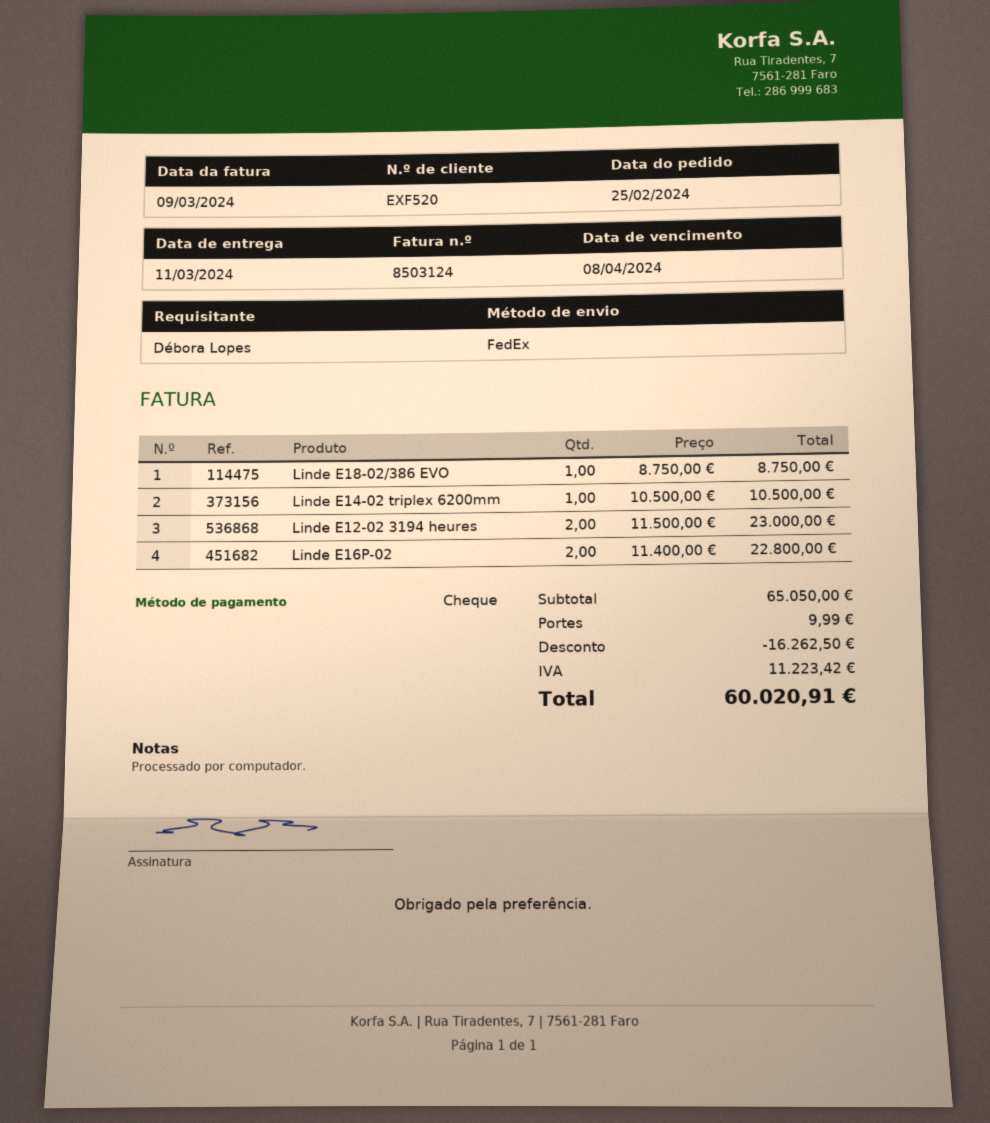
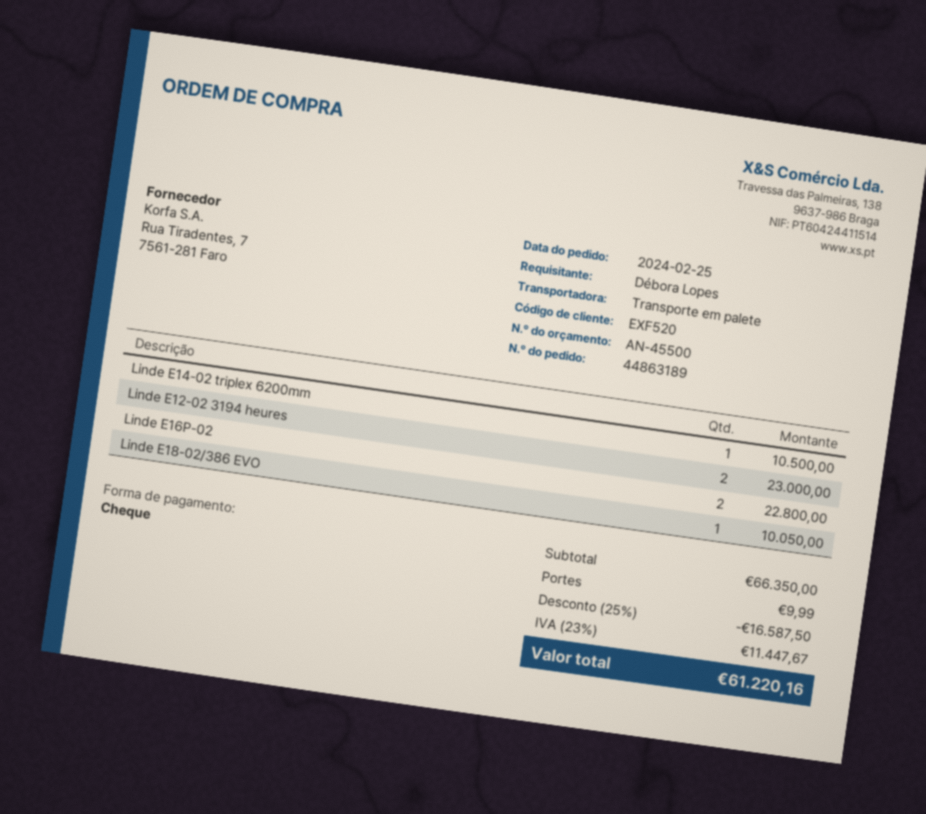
shipping method: FedEx -> pallet freight
Linde E18-02/386 EVO: 1 for 8750.00 -> 1 for 10050.00
subtotal: 65050.00 -> 66350.00
discount: 16262.50 -> 16587.50
tax: 11223.42 -> 11447.67
total: 60020.91 -> 61220.16

